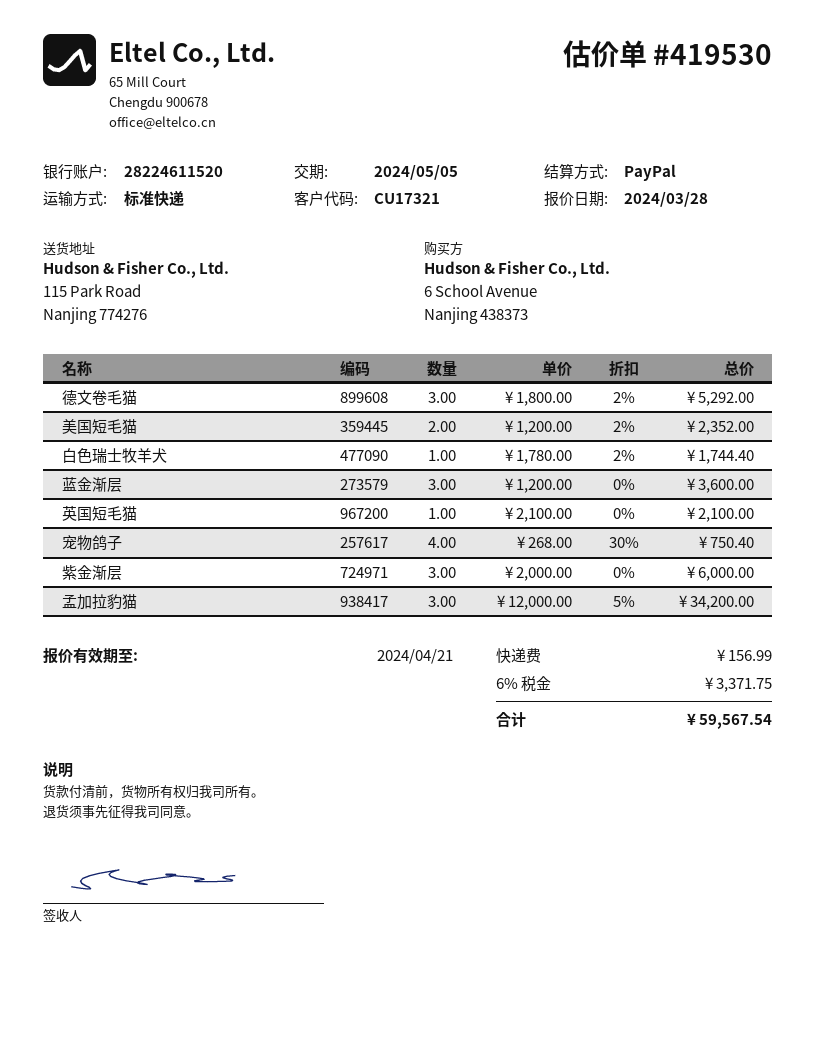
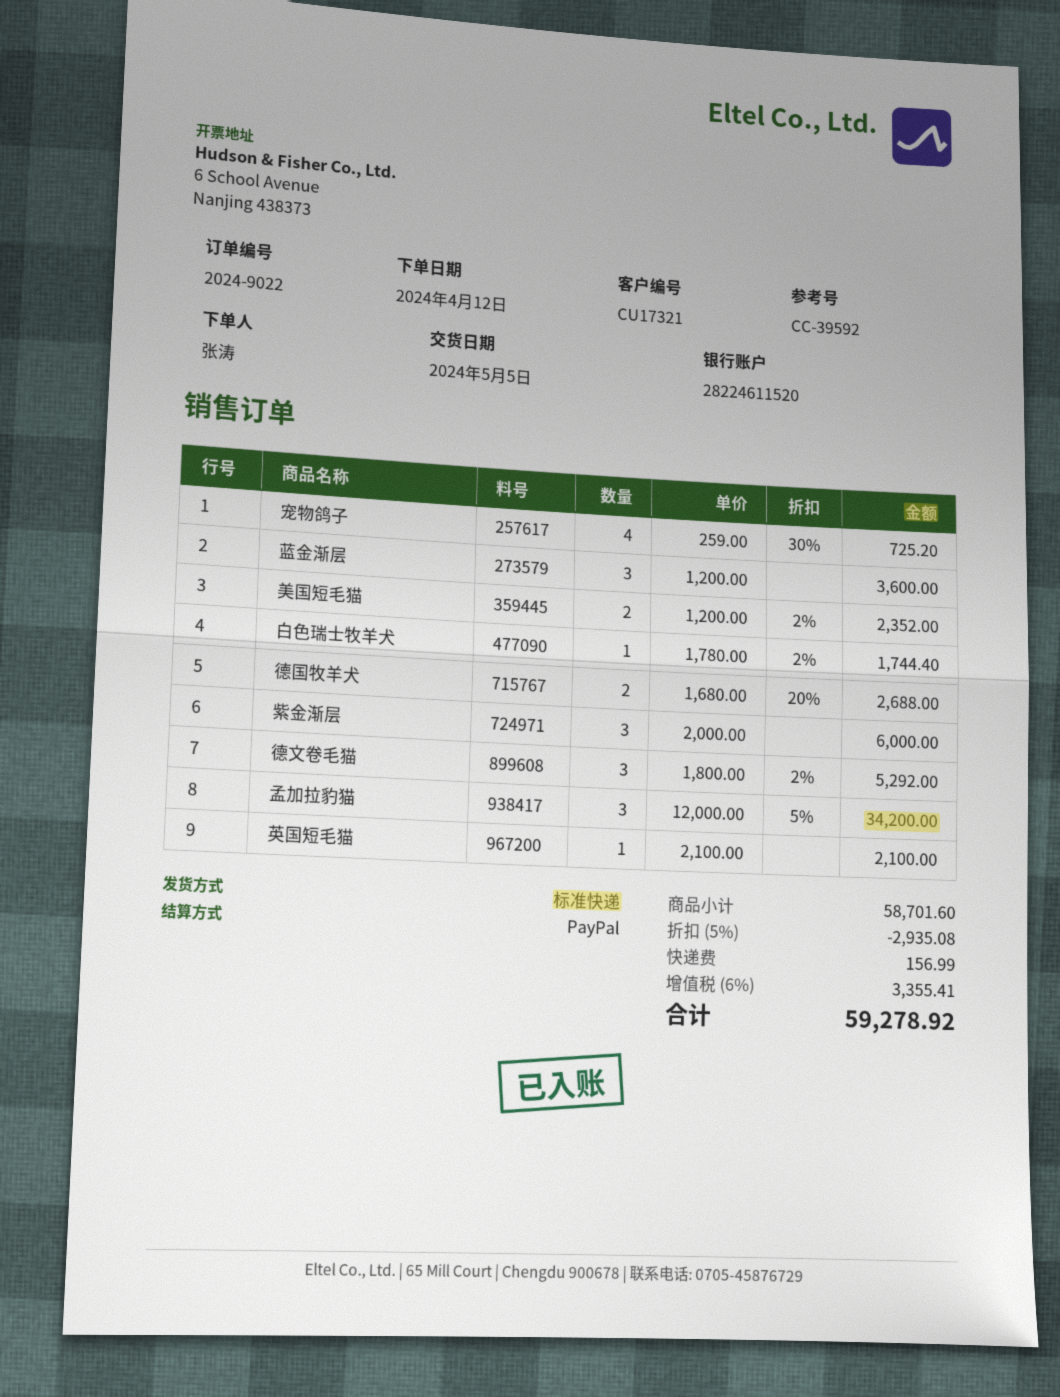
宠物鸽子: 4 x 268.00 - 30% = 750.40 -> 4 x 259.00 - 30% = 725.20
德国牧羊犬: none -> 2 x 1680.00 - 20% = 2688.00
discount: none -> 5% = 2935.08
tax: 6% = 3371.75 -> 6% = 3355.41
total: 59567.54 -> 59278.92

